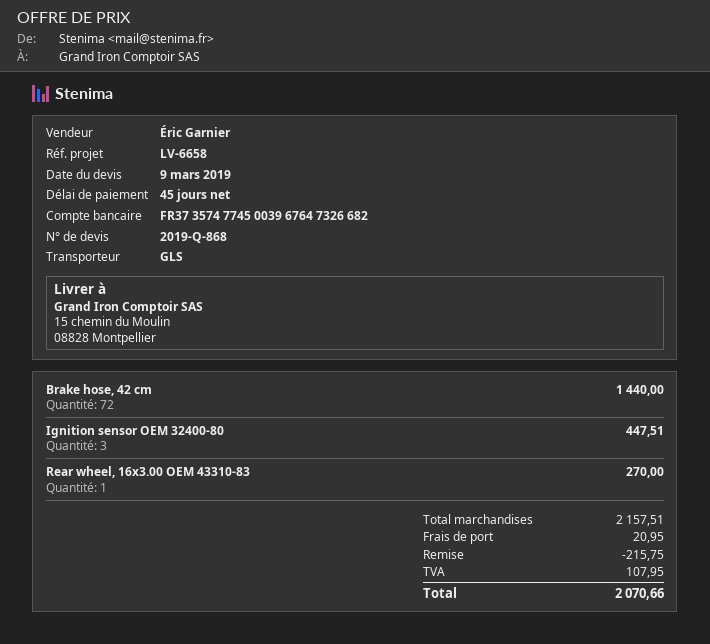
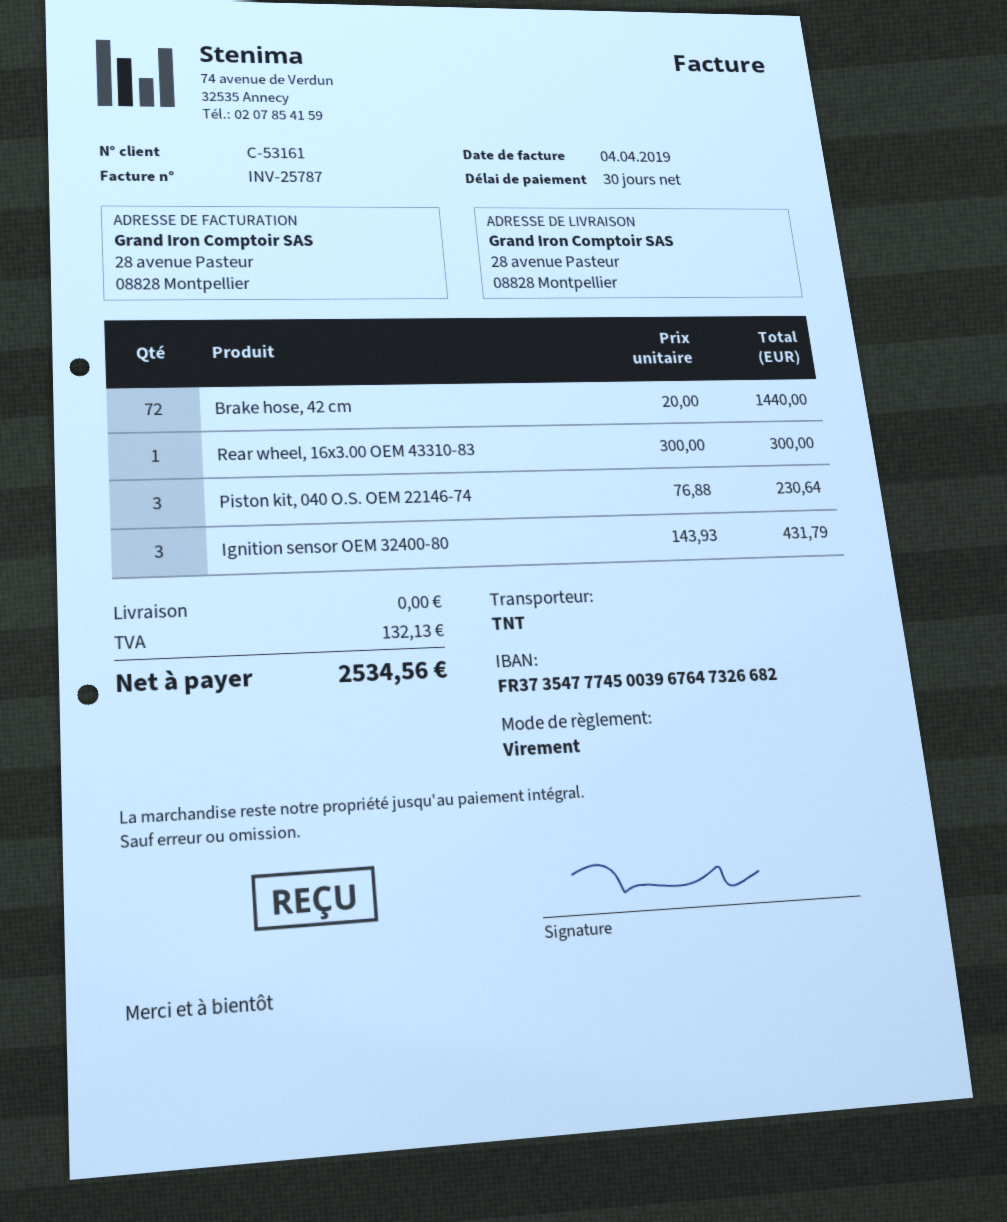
payment terms: 45 days -> 30 days
bank account: FR3735747745003967647326682 -> FR3735477745003967647326682
shipping method: GLS -> TNT
ship to: 15 chemin du Moulin, 08828 Montpellier -> 28 avenue Pasteur, 08828 Montpellier
Ignition sensor OEM 32400-80: 3 for 447.51 -> 3 for 431.79
Rear wheel, 16x3.00 OEM 43310-83: 1 for 270.00 -> 1 for 300.00
Piston kit, 040 O.S. OEM 22146-74: none -> 3 for 230.64
discount: 215.75 -> none
shipping: 20.95 -> 0.00
tax: 107.95 -> 132.13
total: 2070.66 -> 2534.56

